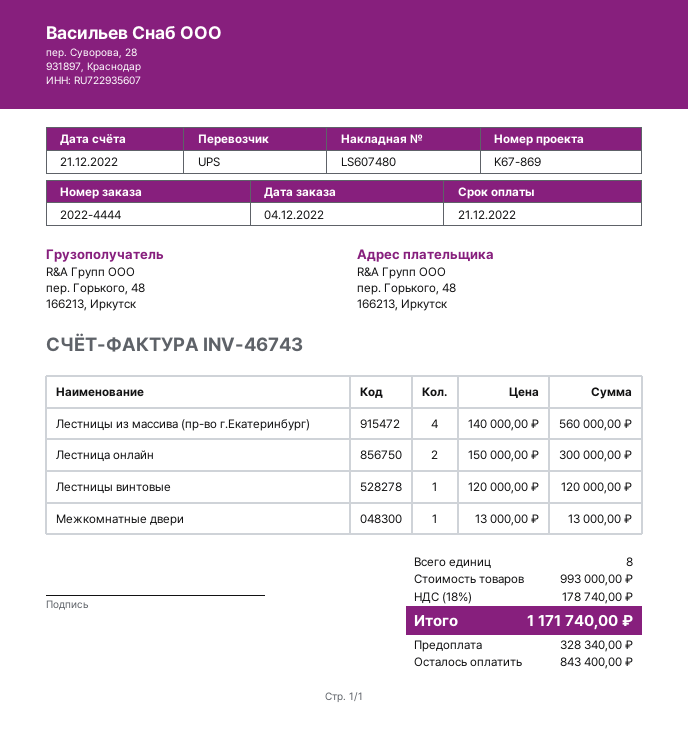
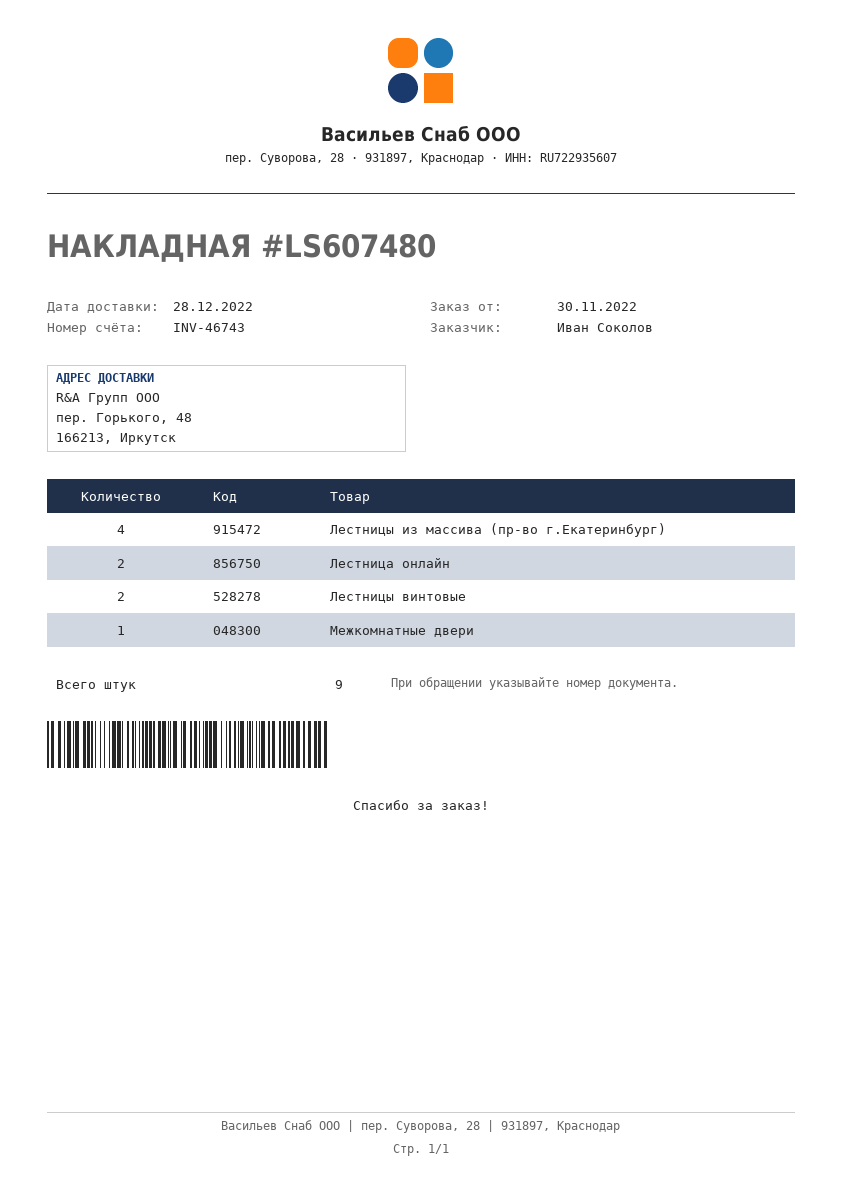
order date: 2022-12-04 -> 2022-11-30
Лестницы винтовые: 1 -> 2
total quantity: 8 -> 9

